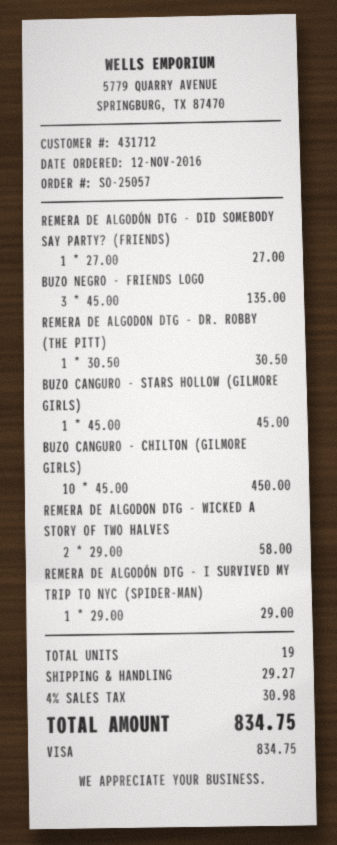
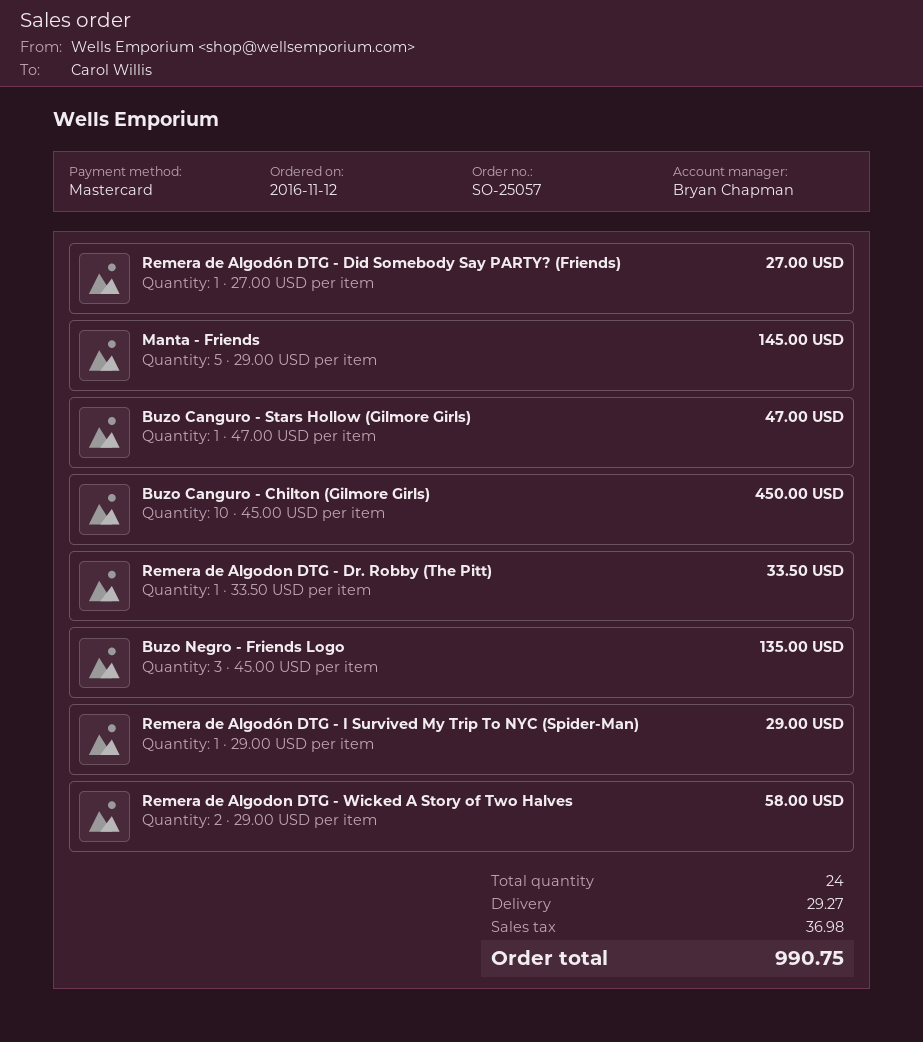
payment method: Visa -> Mastercard
REMERA DE ALGODON DTG - DR. ROBBY (THE PITT): 1 x 30.50 = 30.50 -> 1 x 33.50 = 33.50
BUZO CANGURO - STARS HOLLOW (GILMORE GIRLS): 1 x 45.00 = 45.00 -> 1 x 47.00 = 47.00
Manta - Friends: none -> 5 x 29.00 = 145.00
total quantity: 19 -> 24
tax: 30.98 -> 36.98
total: 834.75 -> 990.75

